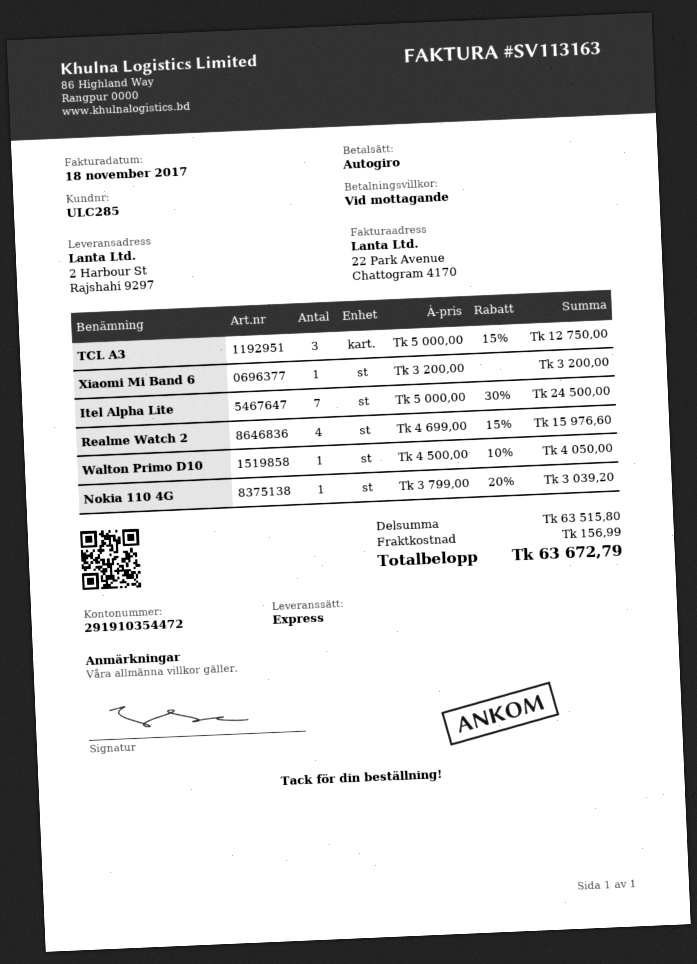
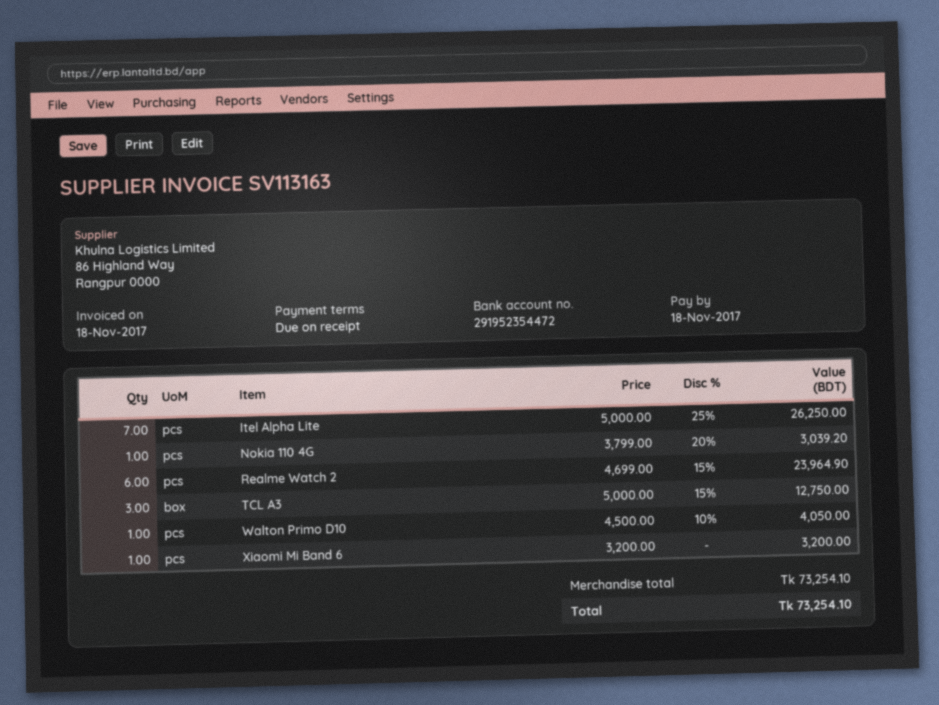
bank account: 291910354472 -> 291952354472
Itel Alpha Lite: 7 x 5000.00 - 30% = 24500.00 -> 7 x 5000.00 - 25% = 26250.00
Realme Watch 2: 4 x 4699.00 - 15% = 15976.60 -> 6 x 4699.00 - 15% = 23964.90
subtotal: 63515.80 -> 73254.10
shipping: 156.99 -> none
total: 63672.79 -> 73254.10

